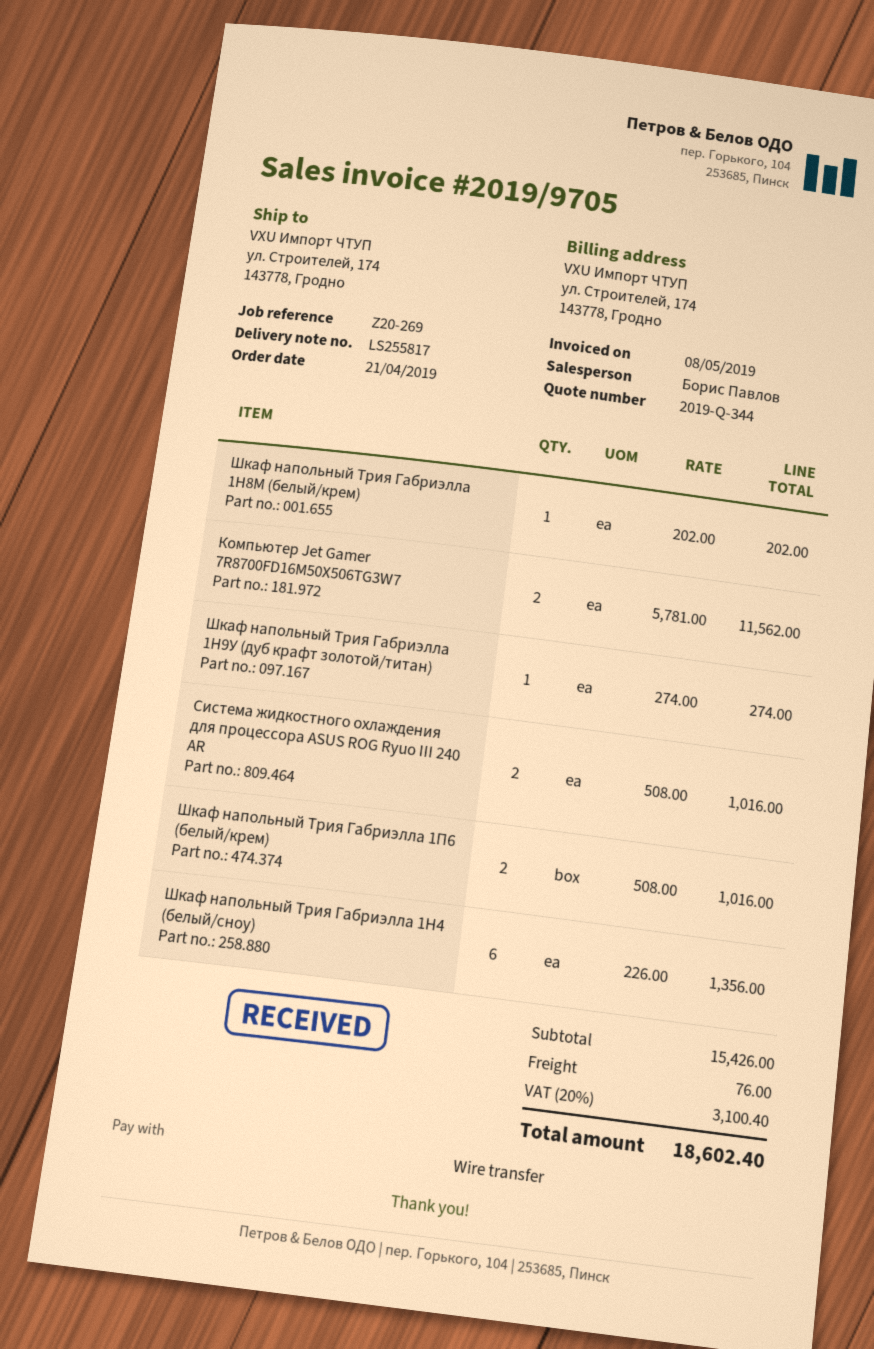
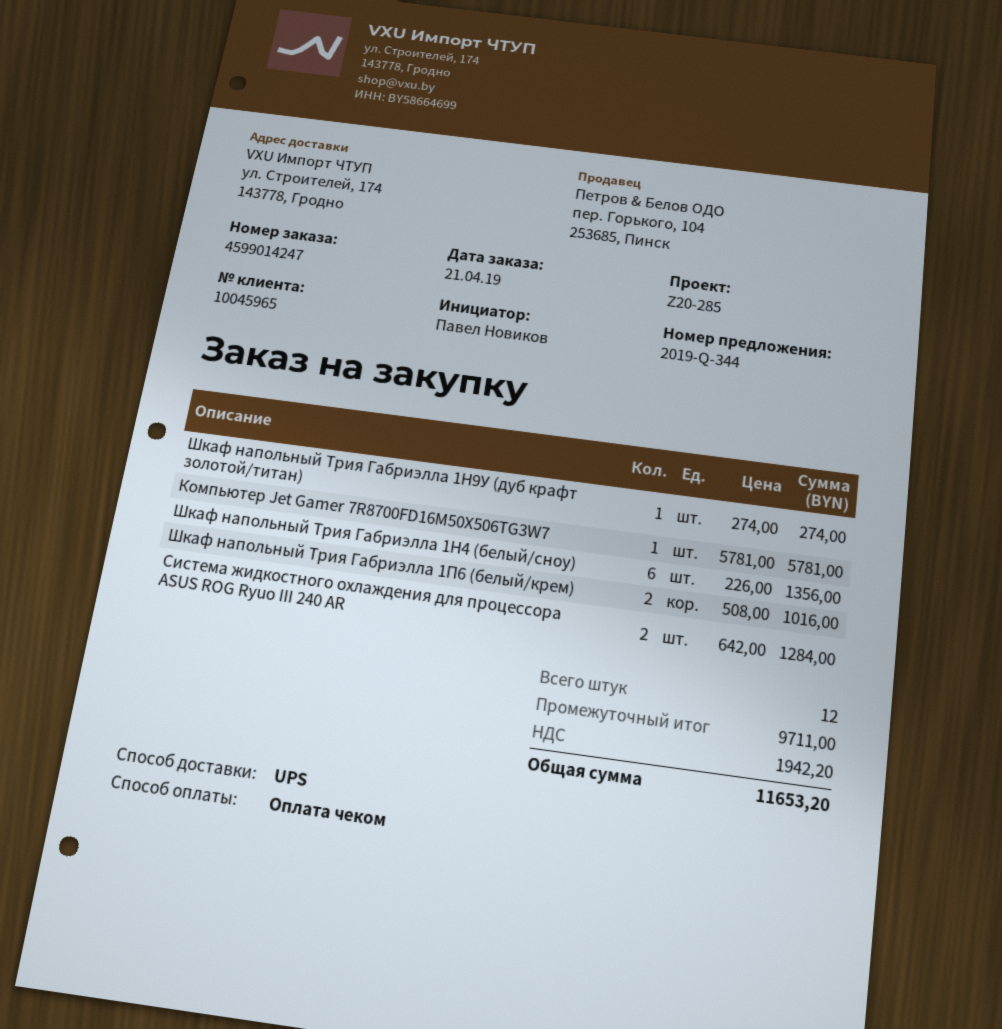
reference: Z20-269 -> Z20-285
payment method: bank transfer -> cheque
Шкаф напольный Трия Габриэлла 1Н8М (белый/крем): 1 x 202.00 = 202.00 -> none
Компьютер Jet Gamer 7R8700FD16M50X506TG3W7: 2 x 5781.00 = 11562.00 -> 1 x 5781.00 = 5781.00
Система жидкостного охлаждения для процессора ASUS ROG Ryuo III 240 AR: 2 x 508.00 = 1016.00 -> 2 x 642.00 = 1284.00
subtotal: 15426.00 -> 9711.00
shipping: 76.00 -> none
tax: 3100.40 -> 1942.20
total: 18602.40 -> 11653.20

